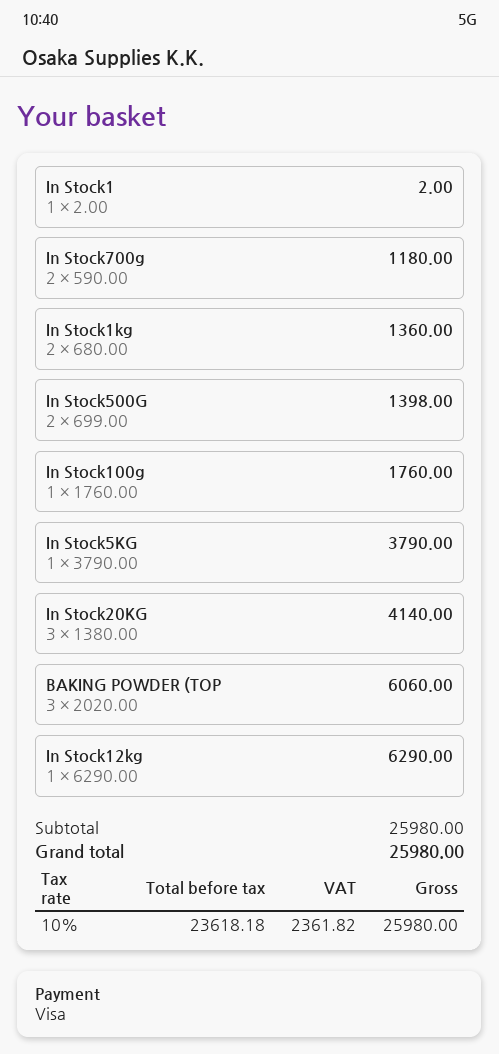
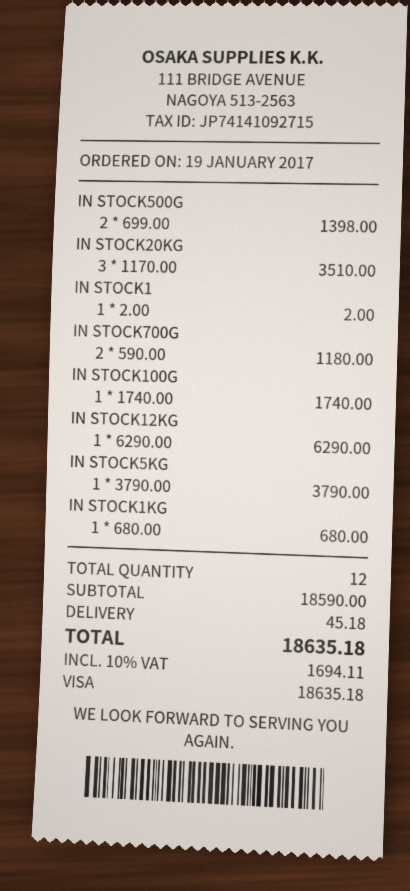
In Stock1kg: 2 x 680.00 = 1360.00 -> 1 x 680.00 = 680.00
In Stock100g: 1 x 1760.00 = 1760.00 -> 1 x 1740.00 = 1740.00
In Stock20KG: 3 x 1380.00 = 4140.00 -> 3 x 1170.00 = 3510.00
BAKING POWDER (TOP: 3 x 2020.00 = 6060.00 -> none
subtotal: 25980.00 -> 18590.00
shipping: none -> 45.18
tax: 10% = 2361.82 -> 10% = 1694.11
total: 25980.00 -> 18635.18

